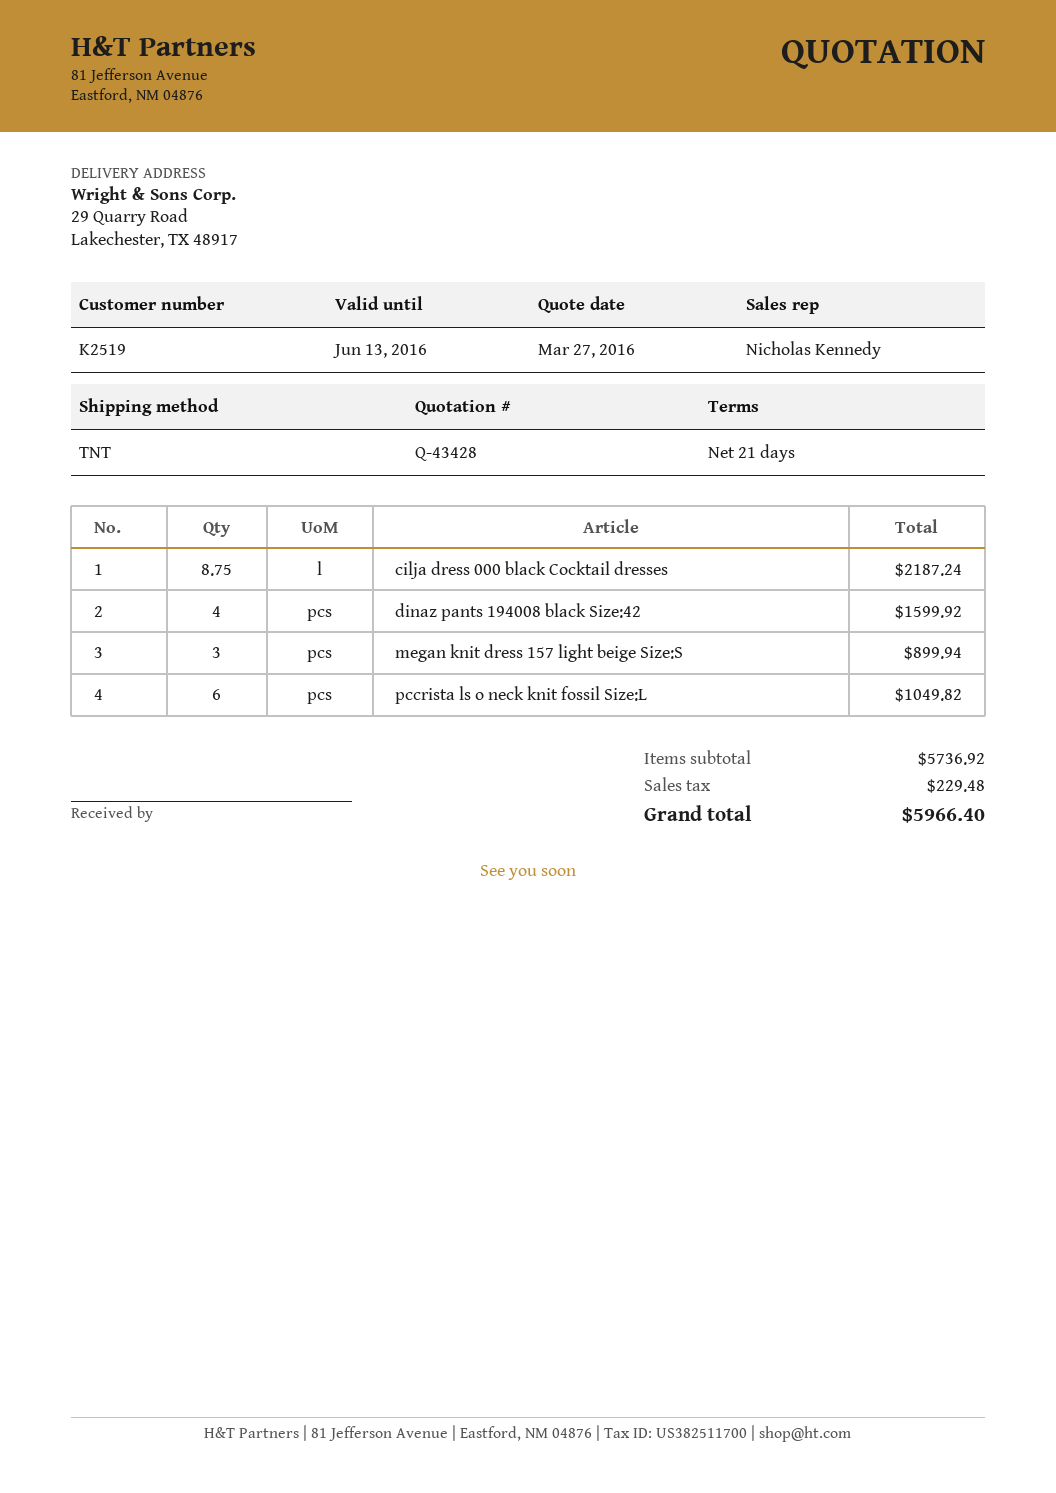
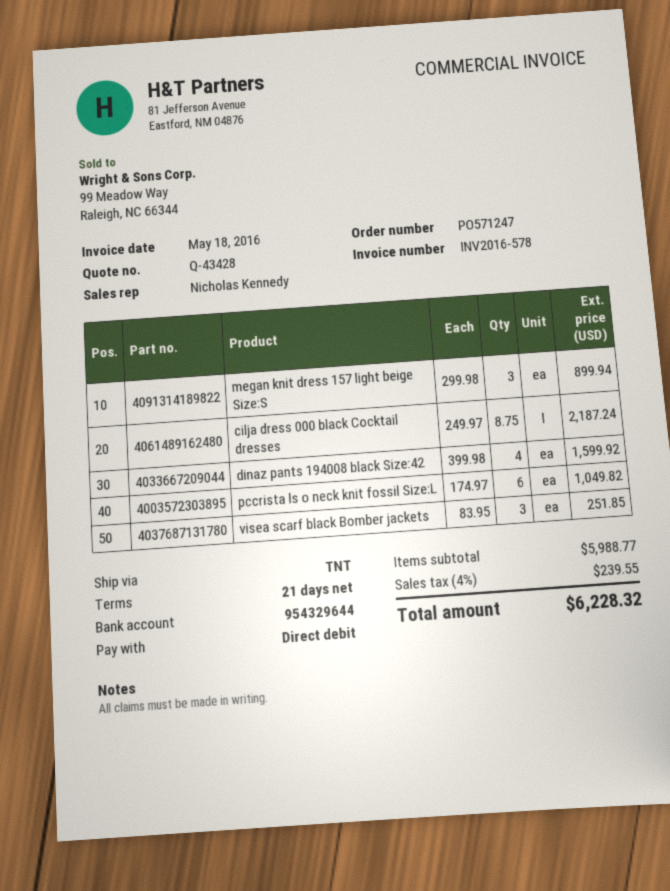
visea scarf black Bomber jackets: none -> 3 for 251.85
subtotal: 5736.92 -> 5988.77
tax: 229.48 -> 239.55
total: 5966.40 -> 6228.32

